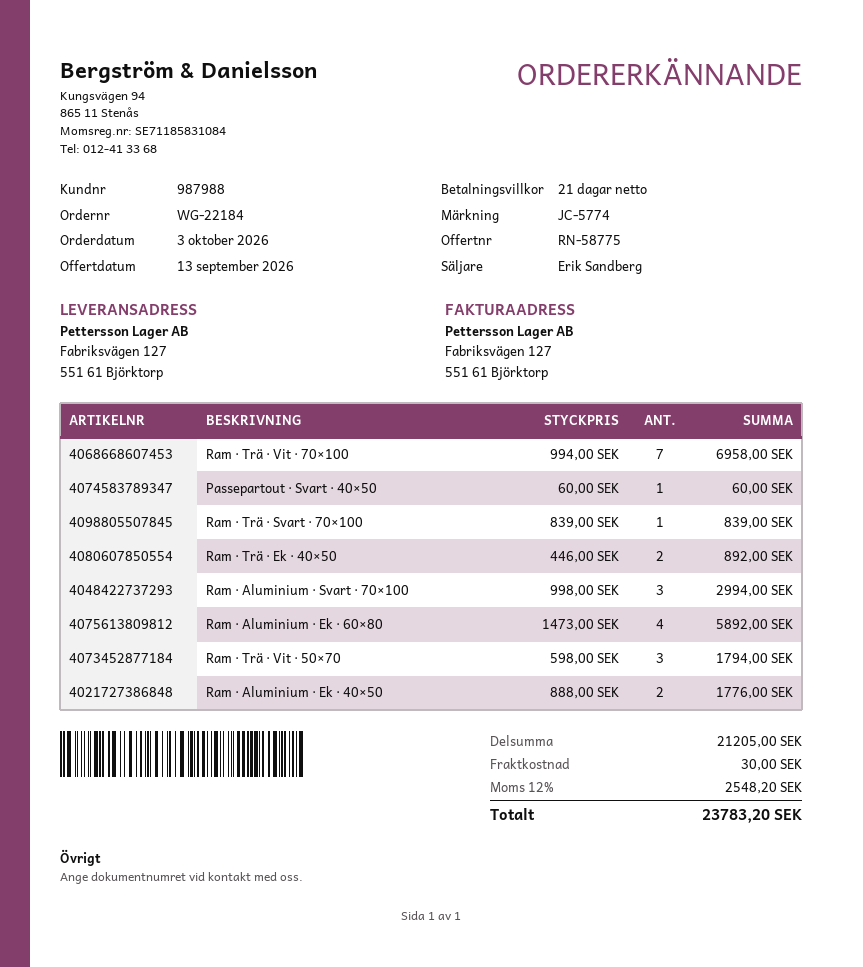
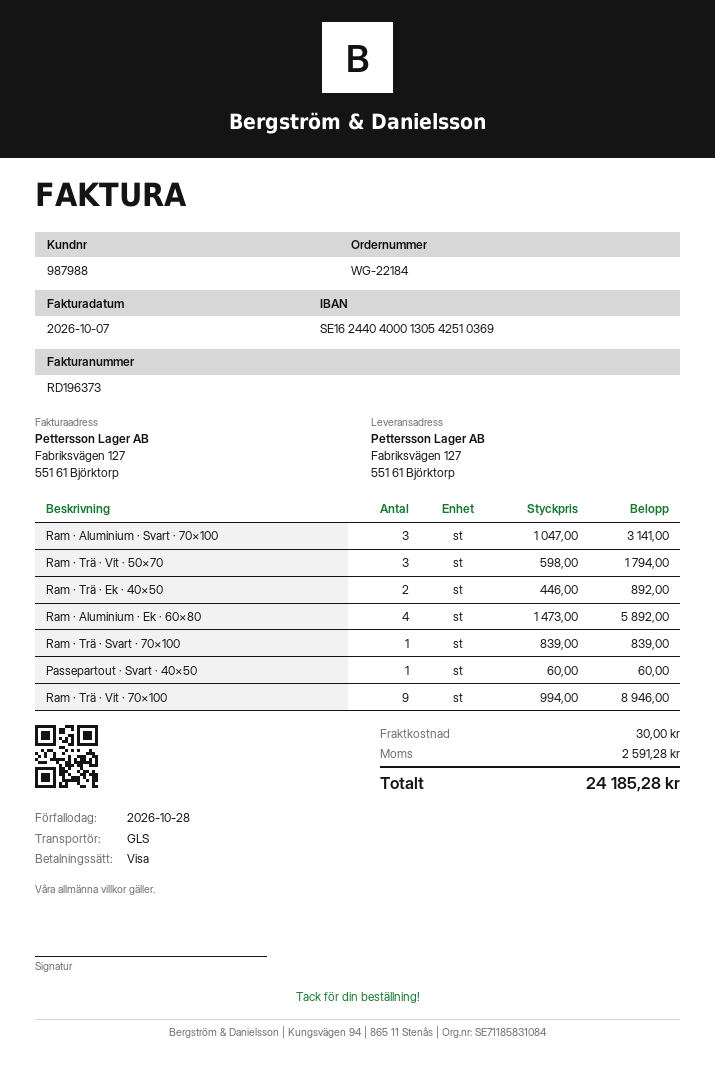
Ram · Trä · Vit · 70×100: 7 x 994.00 = 6958.00 -> 9 x 994.00 = 8946.00
Ram · Aluminium · Svart · 70×100: 3 x 998.00 = 2994.00 -> 3 x 1047.00 = 3141.00
Ram · Aluminium · Ek · 40×50: 2 x 888.00 = 1776.00 -> none
tax: 2548.20 -> 2591.28
total: 23783.20 -> 24185.28

